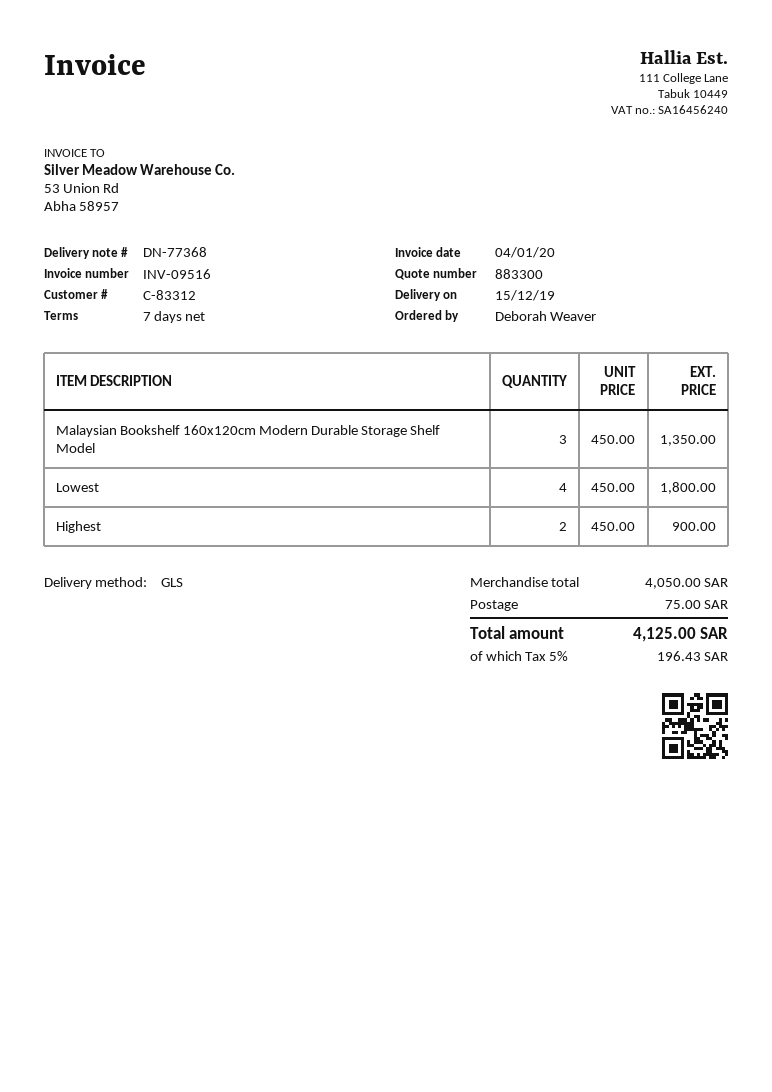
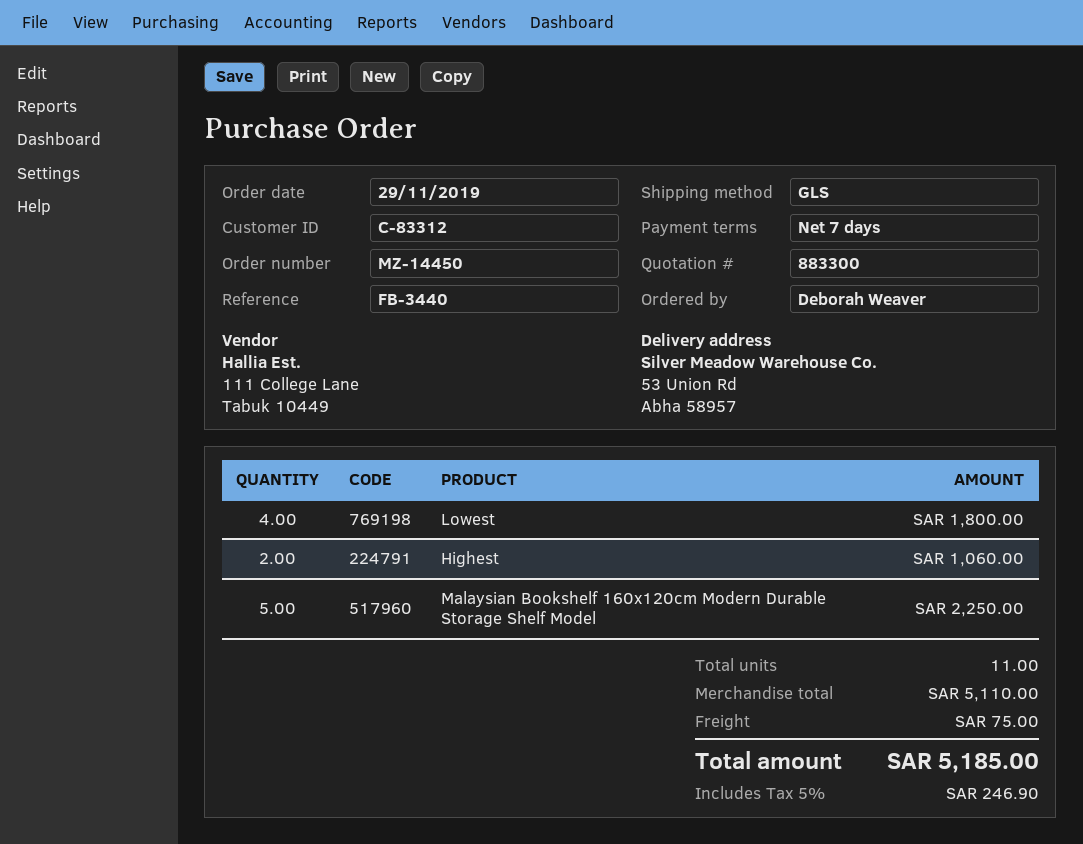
Malaysian Bookshelf 160x120cm Modern Durable Storage Shelf Model: 3 for 1350.00 -> 5 for 2250.00
Highest: 2 for 900.00 -> 2 for 1060.00
subtotal: 4050.00 -> 5110.00
tax: 5% = 196.43 -> 5% = 246.90
total: 4125.00 -> 5185.00

